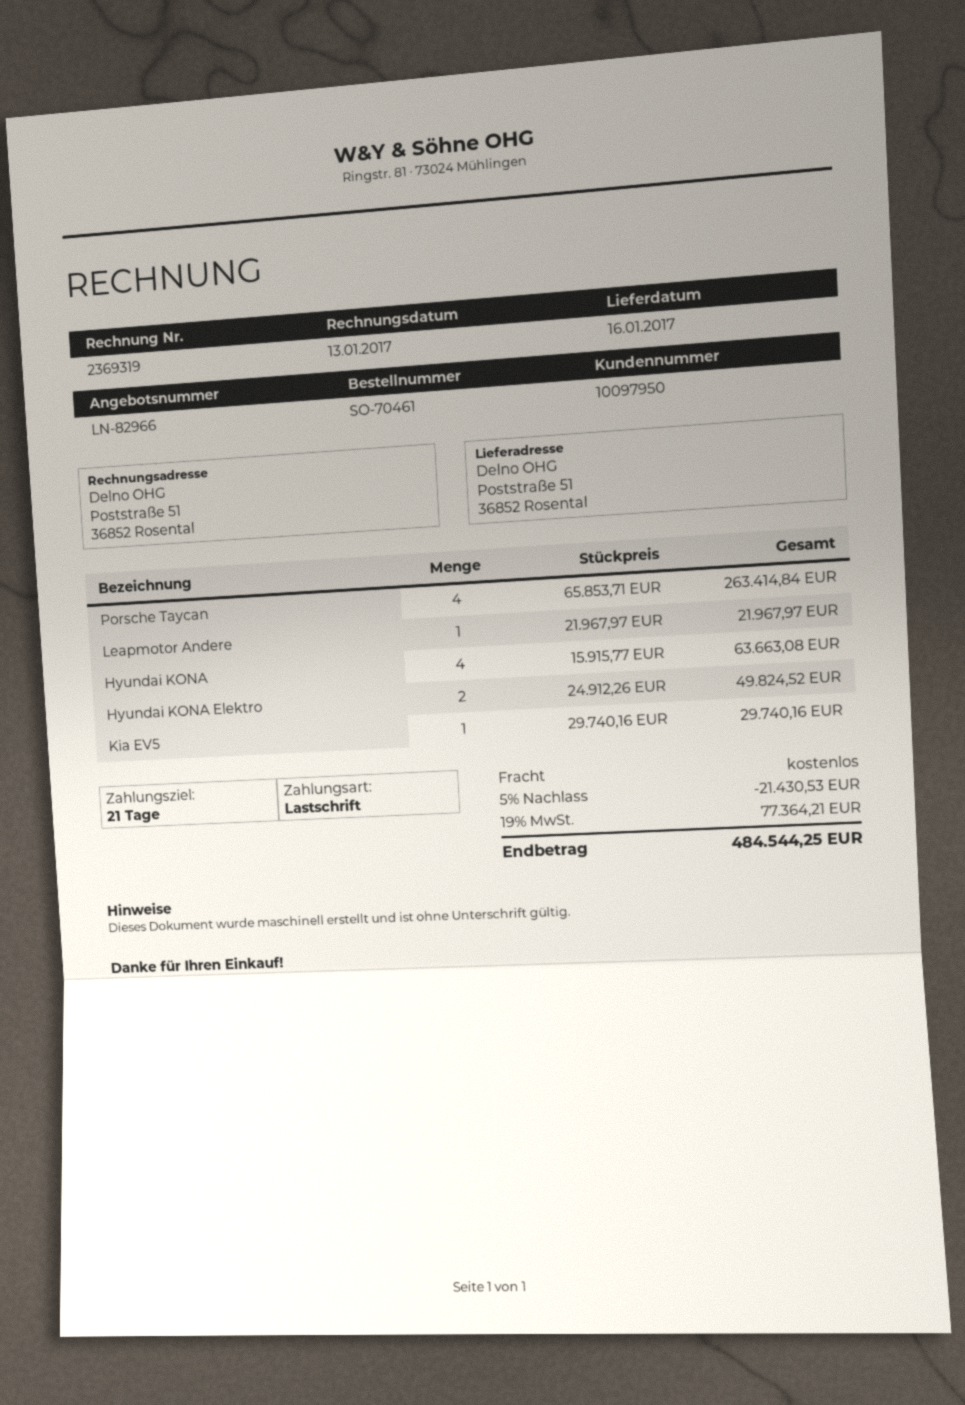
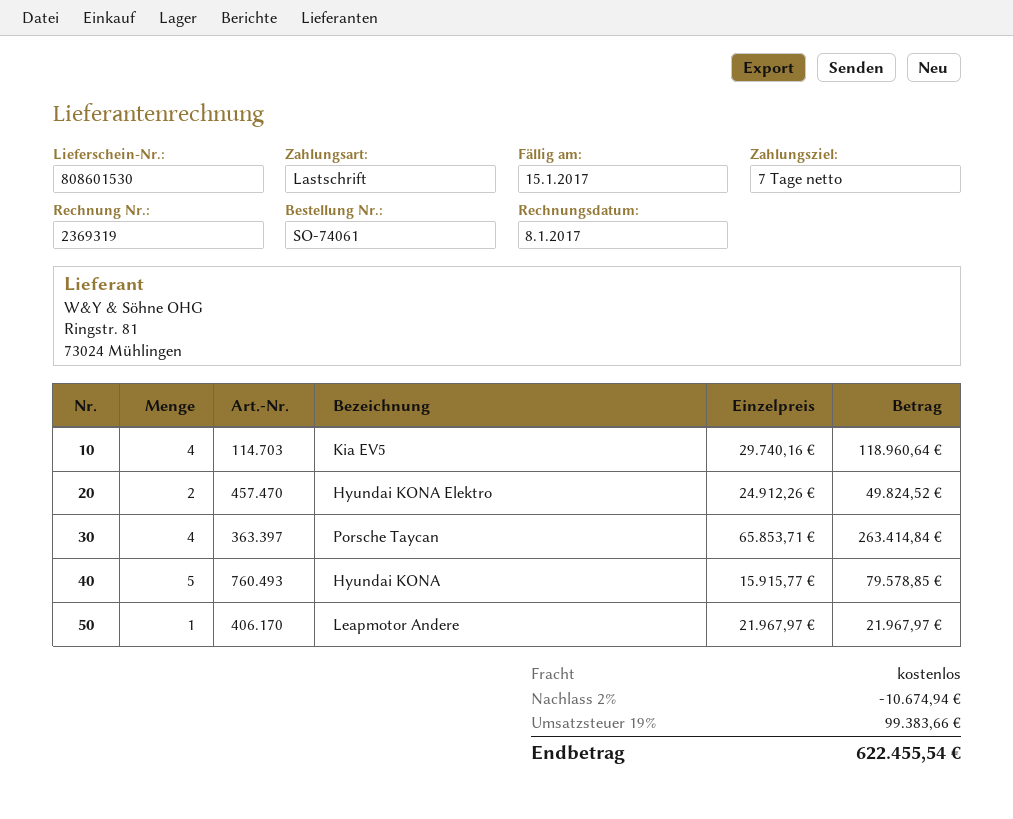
order number: SO-70461 -> SO-74061
invoice date: 2017-01-13 -> 2017-01-08
payment terms: 21 days -> 7 days
Hyundai KONA: 4 x 15915.77 = 63663.08 -> 5 x 15915.77 = 79578.85
Kia EV5: 1 x 29740.16 = 29740.16 -> 4 x 29740.16 = 118960.64
discount: 5% = 21430.53 -> 2% = 10674.94
tax: 19% = 77364.21 -> 19% = 99383.66
total: 484544.25 -> 622455.54

